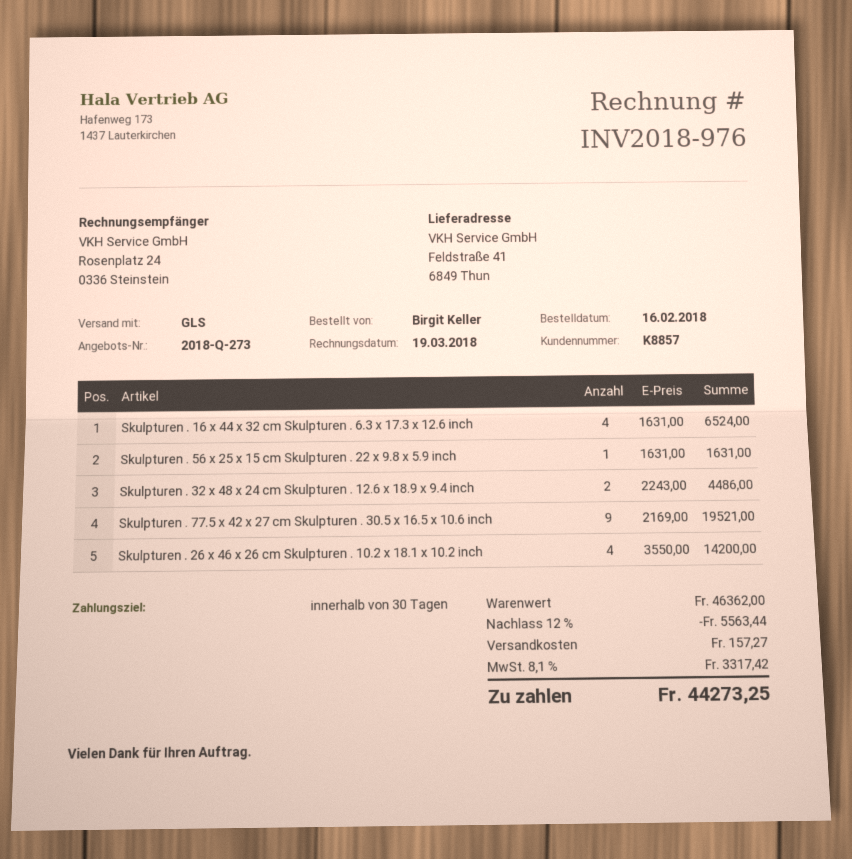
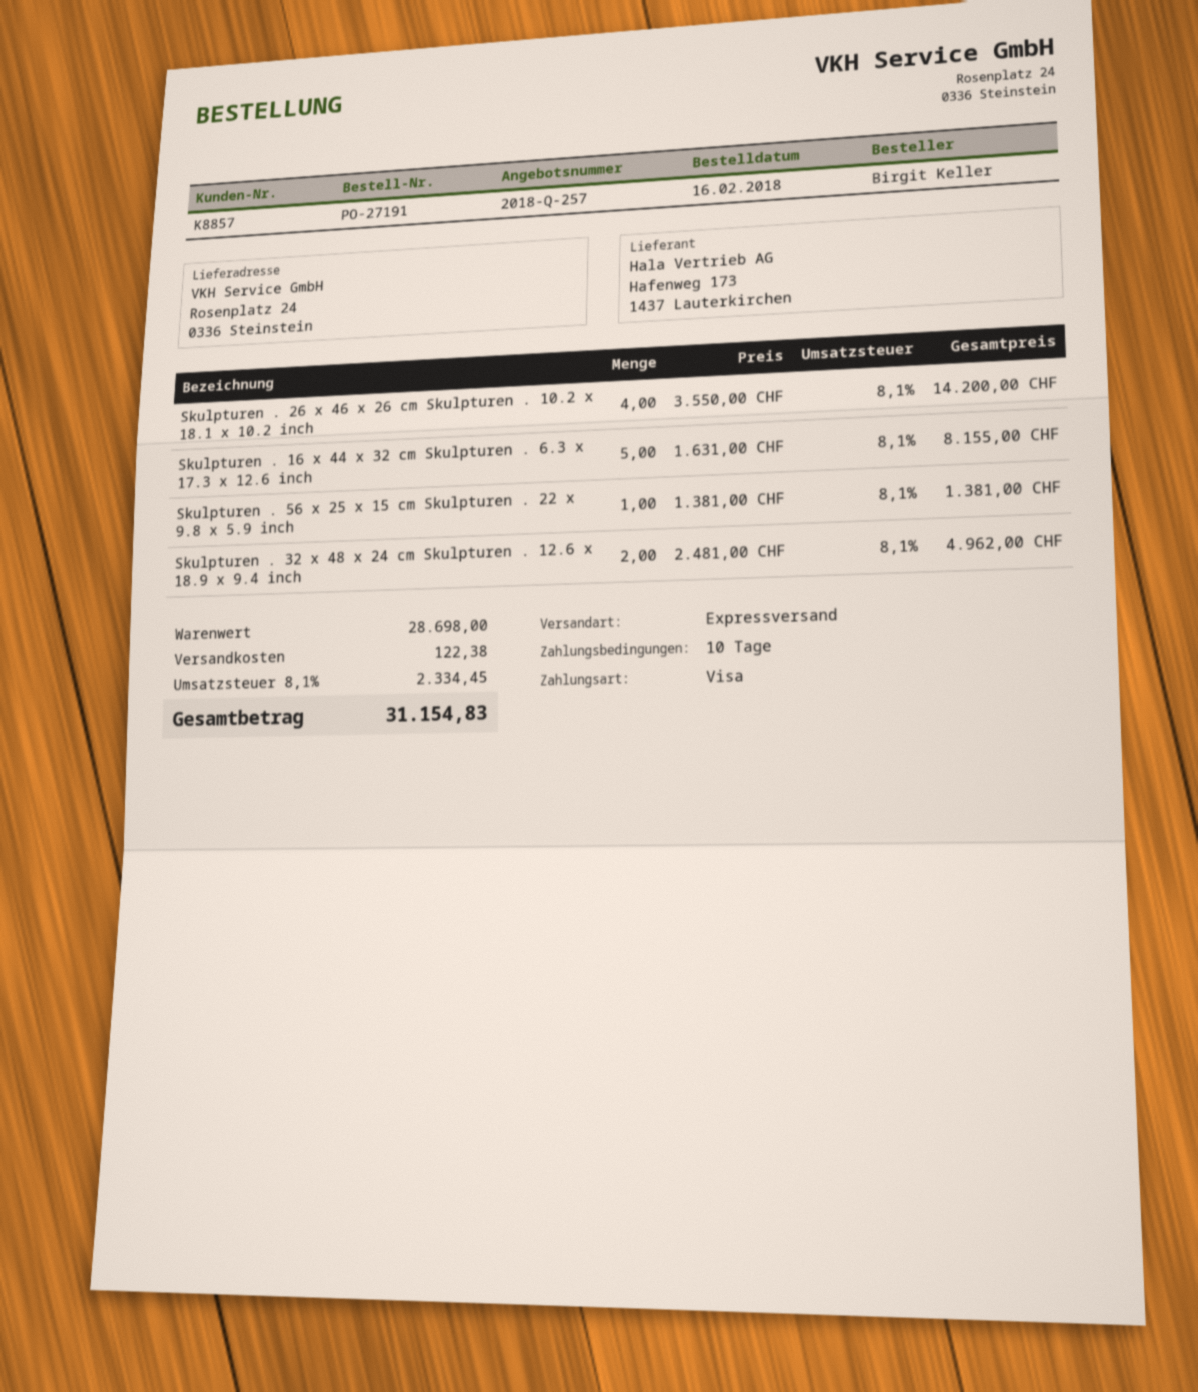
quote number: 2018-Q-273 -> 2018-Q-257
payment terms: 30 days -> 10 days
shipping method: GLS -> express
ship to: Feldstraße 41, 6849 Thun -> Rosenplatz 24, 0336 Steinstein
Skulpturen . 16 x 44 x 32 cm Skulpturen . 6.3 x 17.3 x 12.6 inch: 4 x 1631.00 = 6524.00 -> 5 x 1631.00 = 8155.00
Skulpturen . 56 x 25 x 15 cm Skulpturen . 22 x 9.8 x 5.9 inch: 1 x 1631.00 = 1631.00 -> 1 x 1381.00 = 1381.00
Skulpturen . 32 x 48 x 24 cm Skulpturen . 12.6 x 18.9 x 9.4 inch: 2 x 2243.00 = 4486.00 -> 2 x 2481.00 = 4962.00
Skulpturen . 77.5 x 42 x 27 cm Skulpturen . 30.5 x 16.5 x 10.6 inch: 9 x 2169.00 = 19521.00 -> none
subtotal: 46362.00 -> 28698.00
discount: 12% = 5563.44 -> none
shipping: 157.27 -> 122.38
tax: 8.1% = 3317.42 -> 8.1% = 2334.45
total: 44273.25 -> 31154.83

